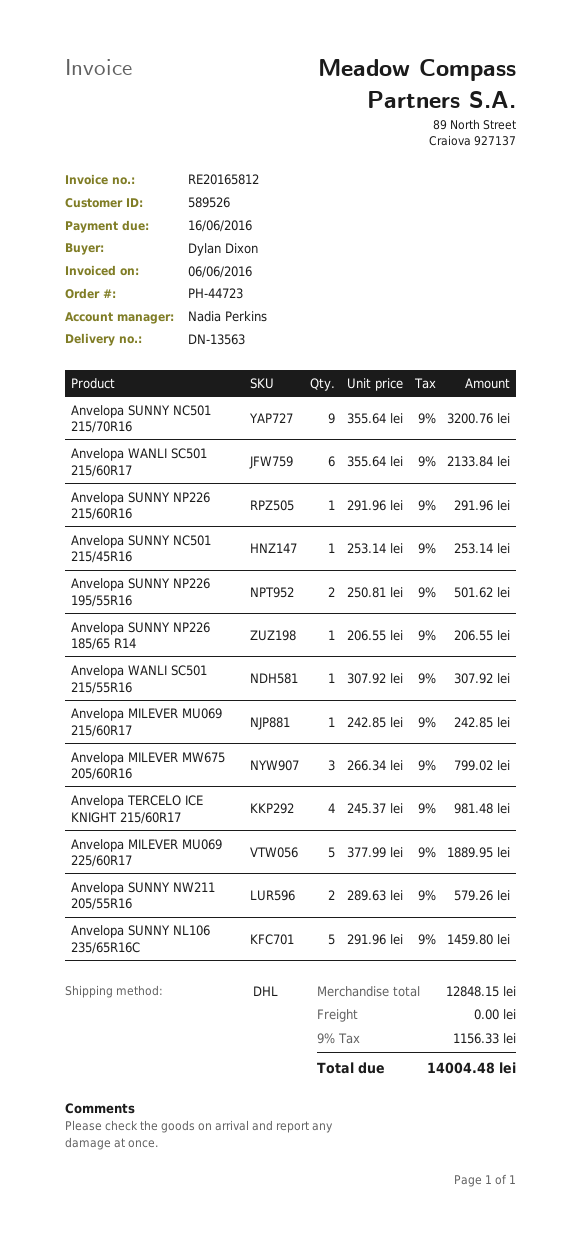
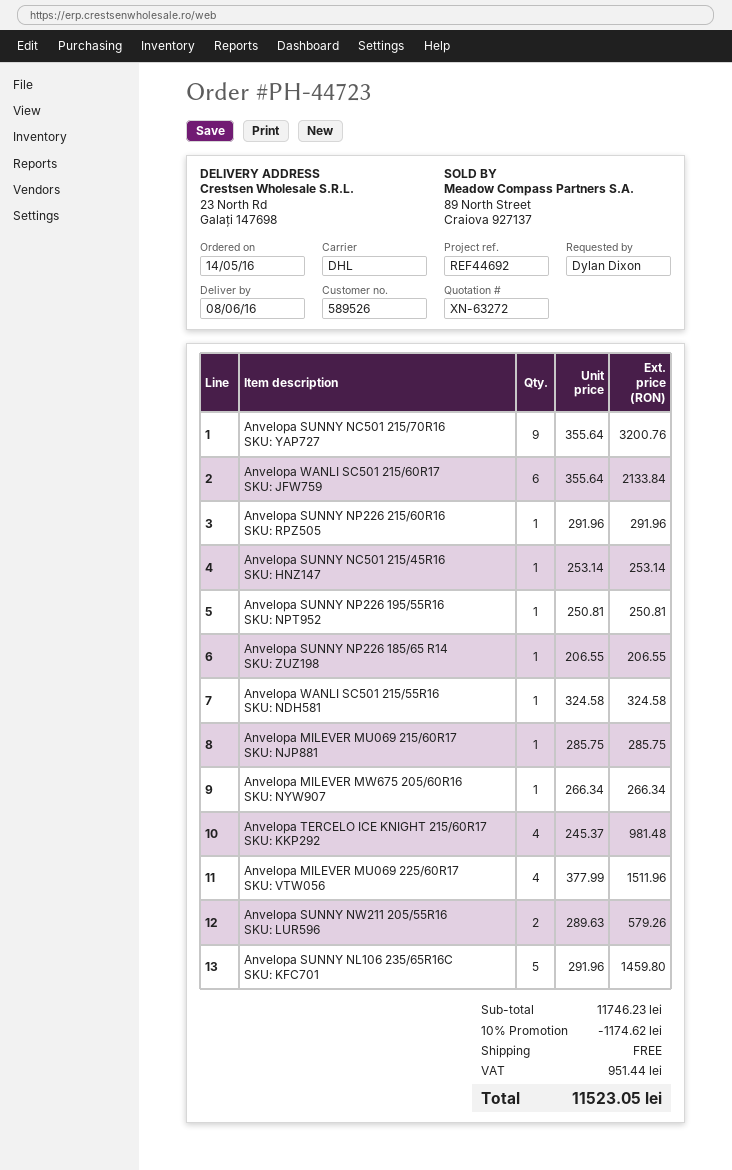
Anvelopa SUNNY NP226 195/55R16: 2 x 250.81 = 501.62 -> 1 x 250.81 = 250.81
Anvelopa WANLI SC501 215/55R16: 1 x 307.92 = 307.92 -> 1 x 324.58 = 324.58
Anvelopa MILEVER MU069 215/60R17: 1 x 242.85 = 242.85 -> 1 x 285.75 = 285.75
Anvelopa MILEVER MW675 205/60R16: 3 x 266.34 = 799.02 -> 1 x 266.34 = 266.34
Anvelopa MILEVER MU069 225/60R17: 5 x 377.99 = 1889.95 -> 4 x 377.99 = 1511.96
subtotal: 12848.15 -> 11746.23
discount: none -> 10% = 1174.62
tax: 1156.33 -> 951.44
total: 14004.48 -> 11523.05

